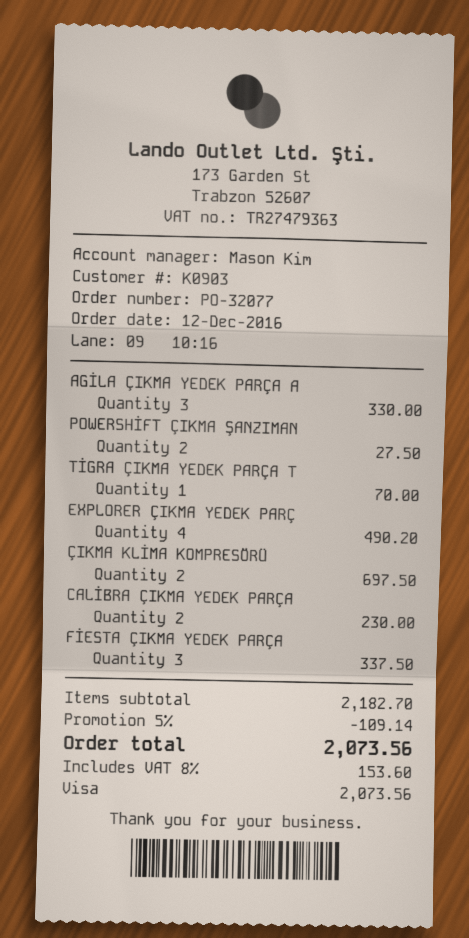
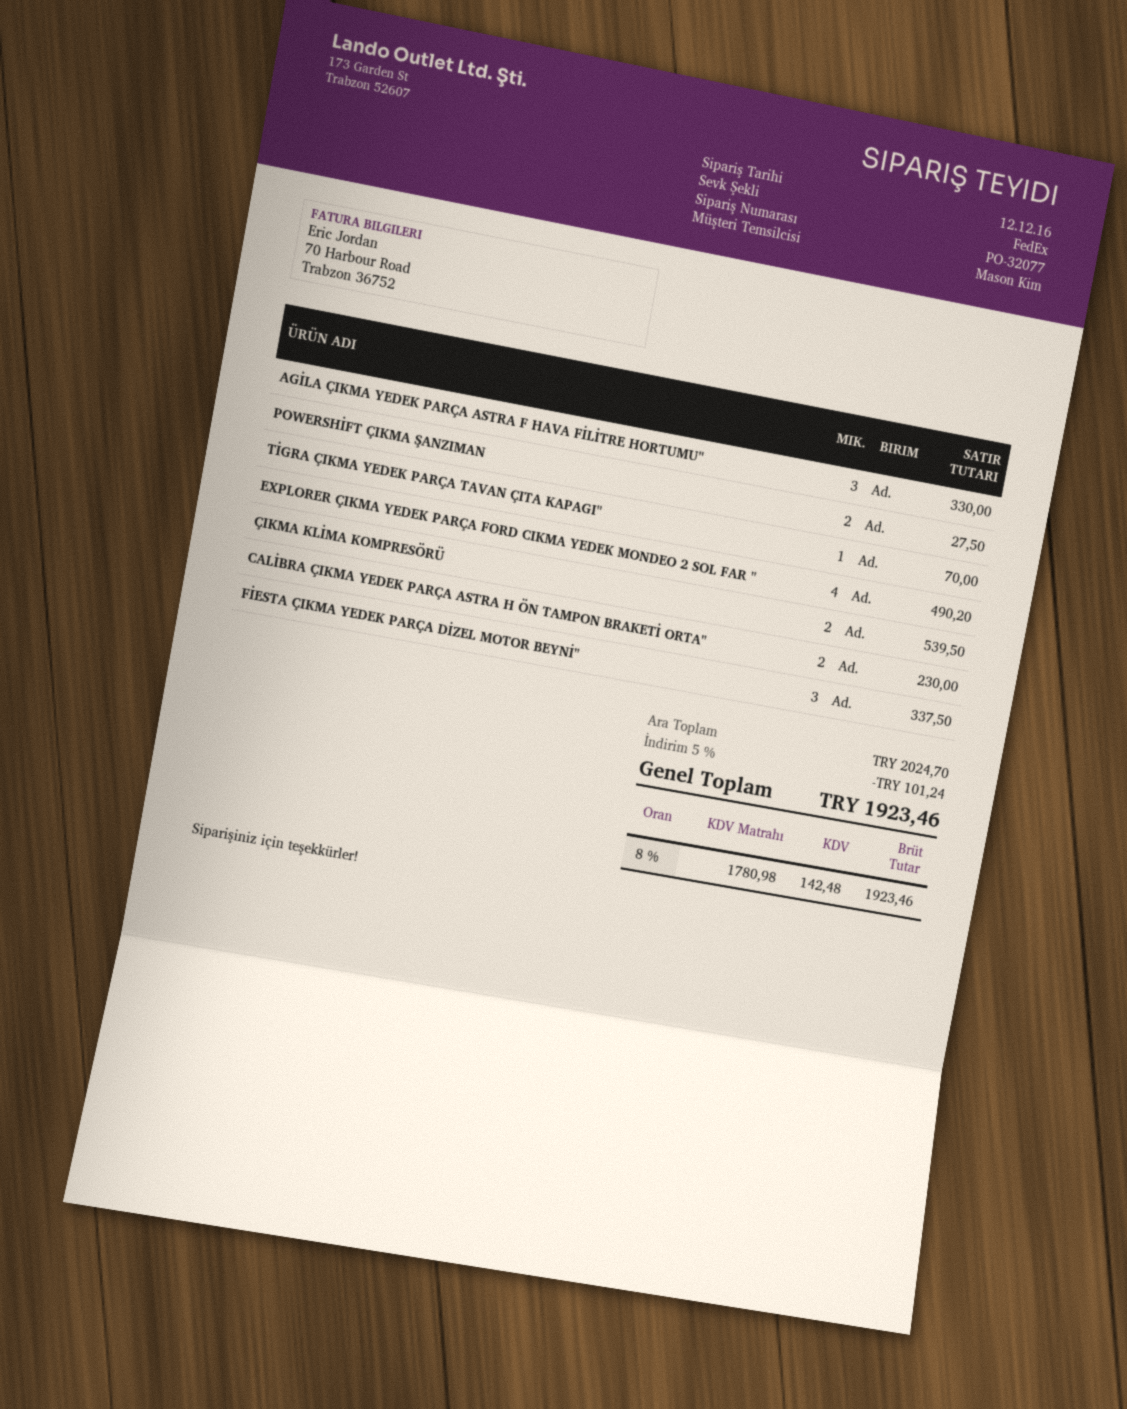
ÇIKMA KLİMA KOMPRESÖRÜ: 2 for 697.50 -> 2 for 539.50
subtotal: 2182.70 -> 2024.70
discount: 5% = 109.14 -> 5% = 101.24
tax: 8% = 153.60 -> 8% = 142.48
total: 2073.56 -> 1923.46

